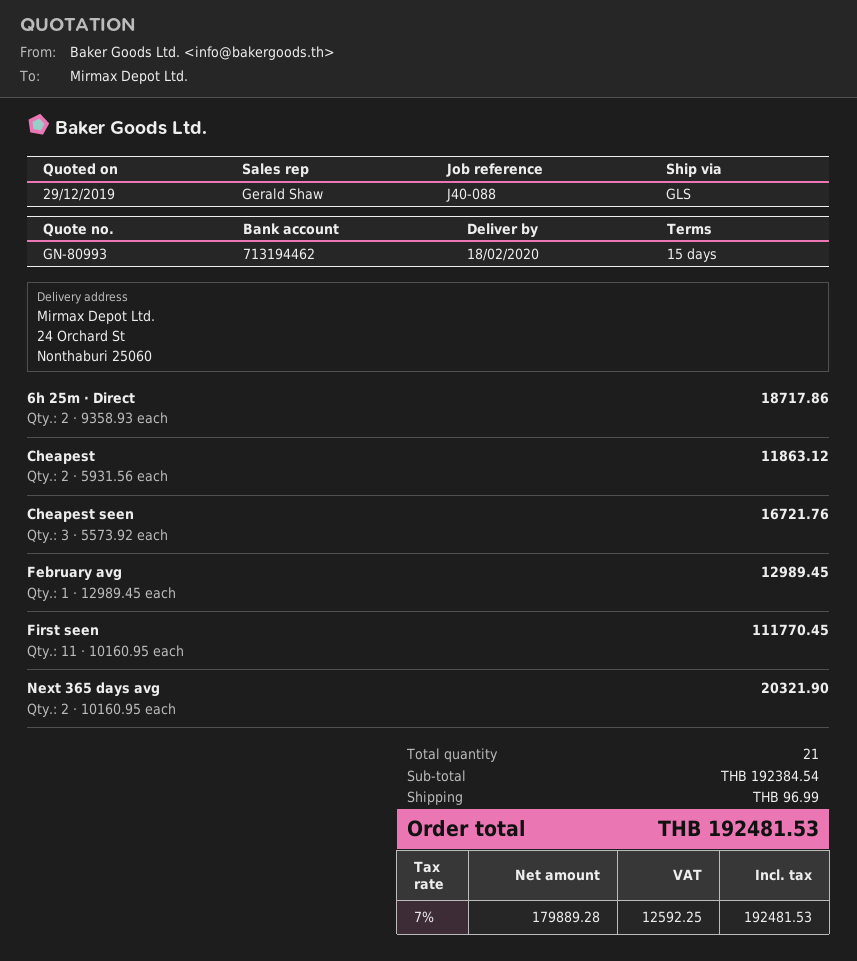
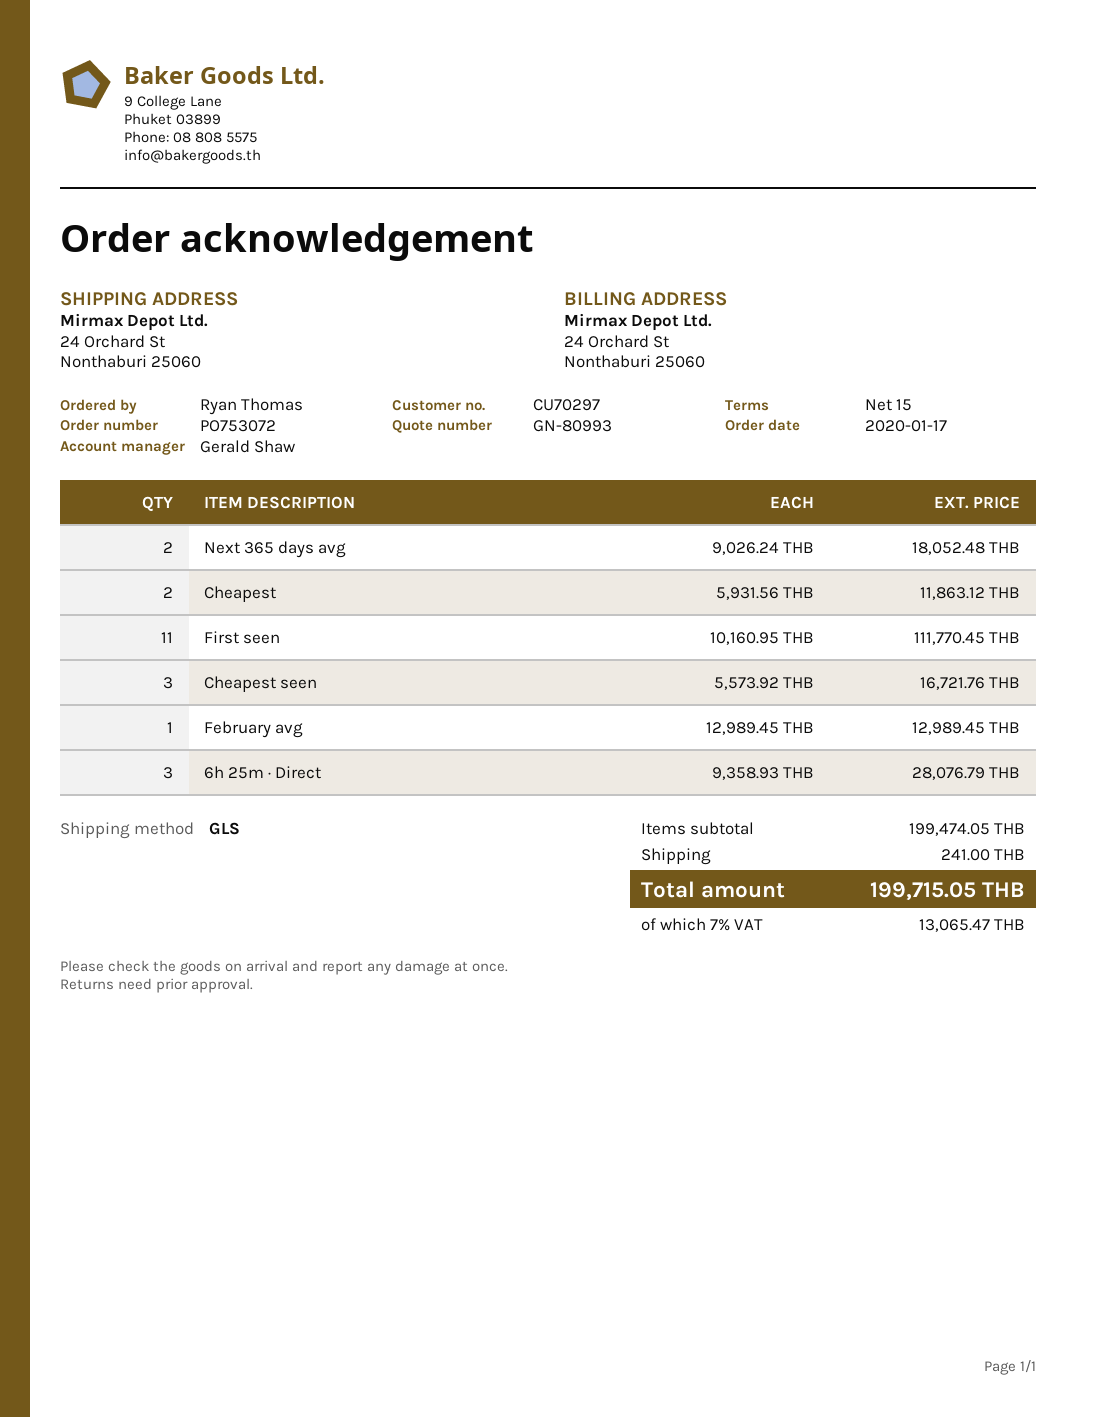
6h 25m · Direct: 2 x 9358.93 = 18717.86 -> 3 x 9358.93 = 28076.79
Next 365 days avg: 2 x 10160.95 = 20321.90 -> 2 x 9026.24 = 18052.48
subtotal: 192384.54 -> 199474.05
shipping: 96.99 -> 241.00
tax: 7% = 12592.25 -> 7% = 13065.47
total: 192481.53 -> 199715.05

